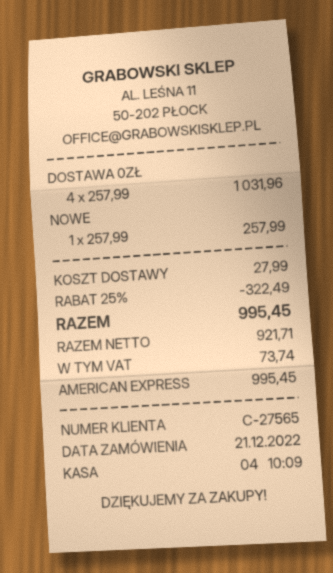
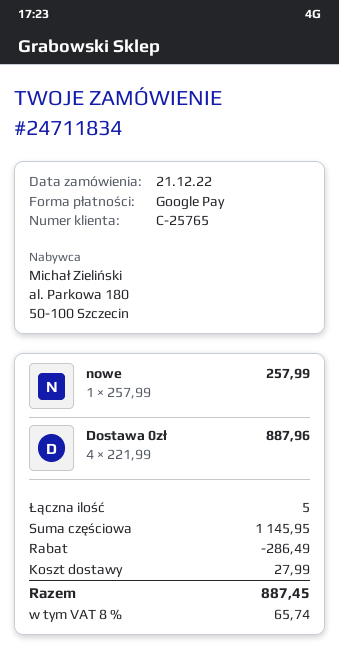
customer number: C-27565 -> C-25765
payment method: American Express -> Google Pay
DOSTAWA 0ZŁ: 4 x 257.99 = 1031.96 -> 4 x 221.99 = 887.96
discount: 322.49 -> 286.49
tax: 73.74 -> 65.74
total: 995.45 -> 887.45

